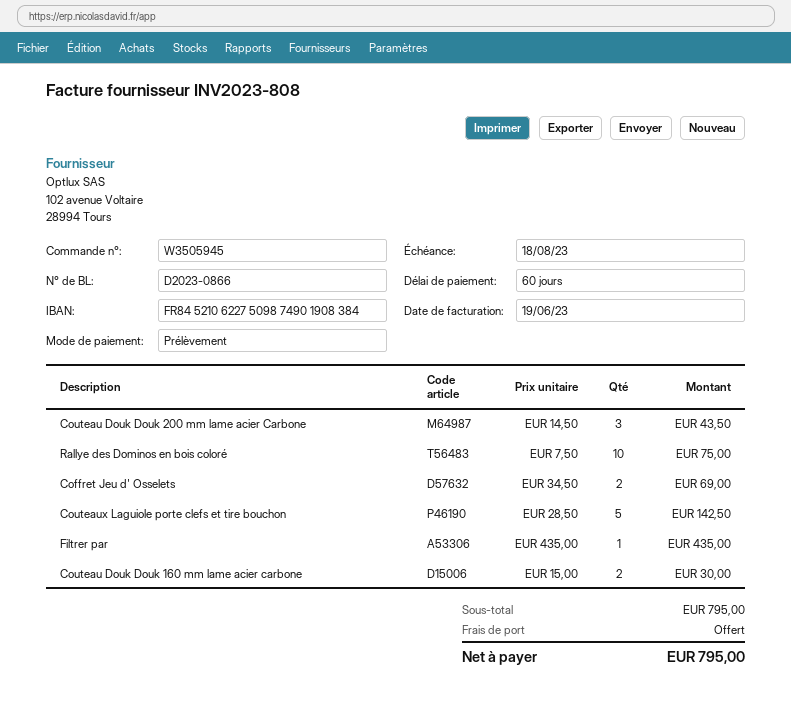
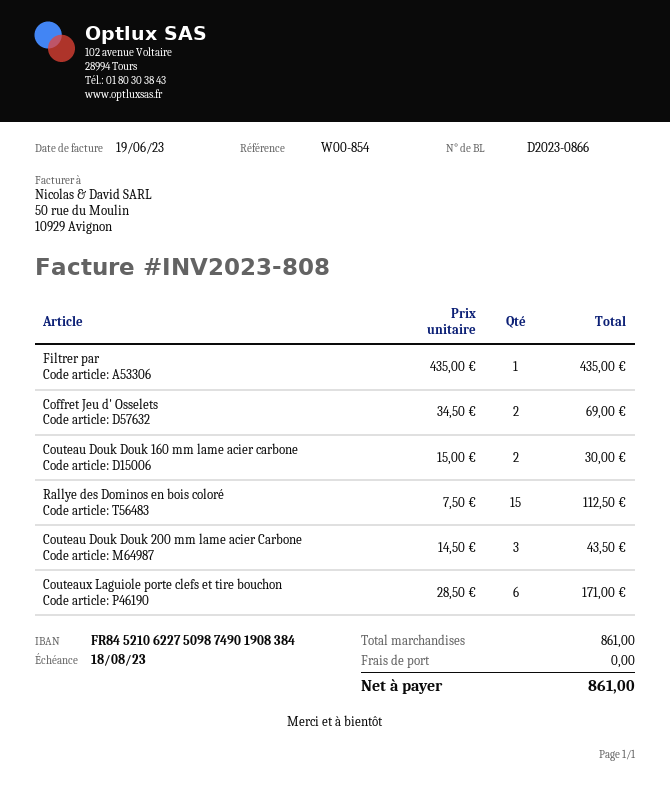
Rallye des Dominos en bois coloré: 10 x 7.50 = 75.00 -> 15 x 7.50 = 112.50
Couteaux Laguiole porte clefs et tire bouchon: 5 x 28.50 = 142.50 -> 6 x 28.50 = 171.00
subtotal: 795.00 -> 861.00
total: 795.00 -> 861.00

